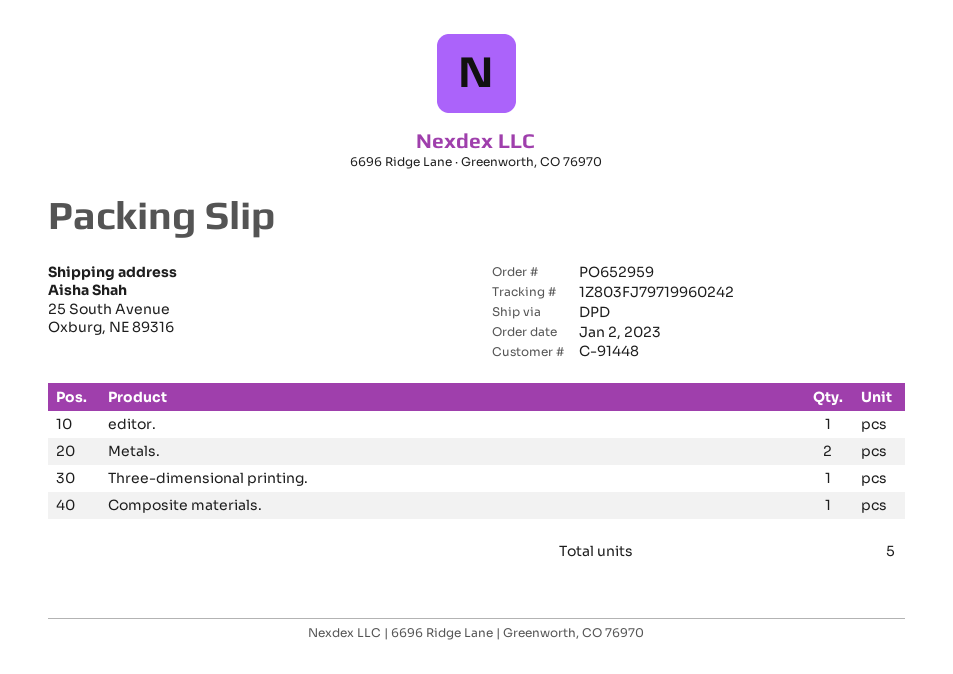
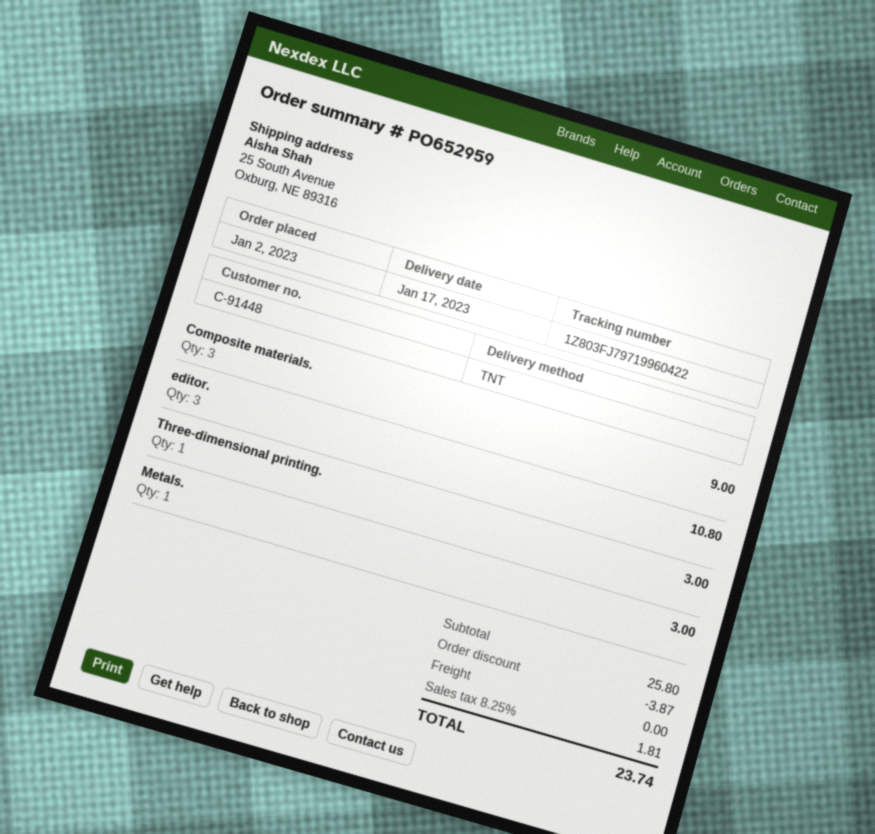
shipping method: DPD -> TNT
tracking number: 1Z803FJ79719960242 -> 1Z803FJ79719960422
editor.: 1 -> 3
Metals.: 2 -> 1
Composite materials.: 1 -> 3

